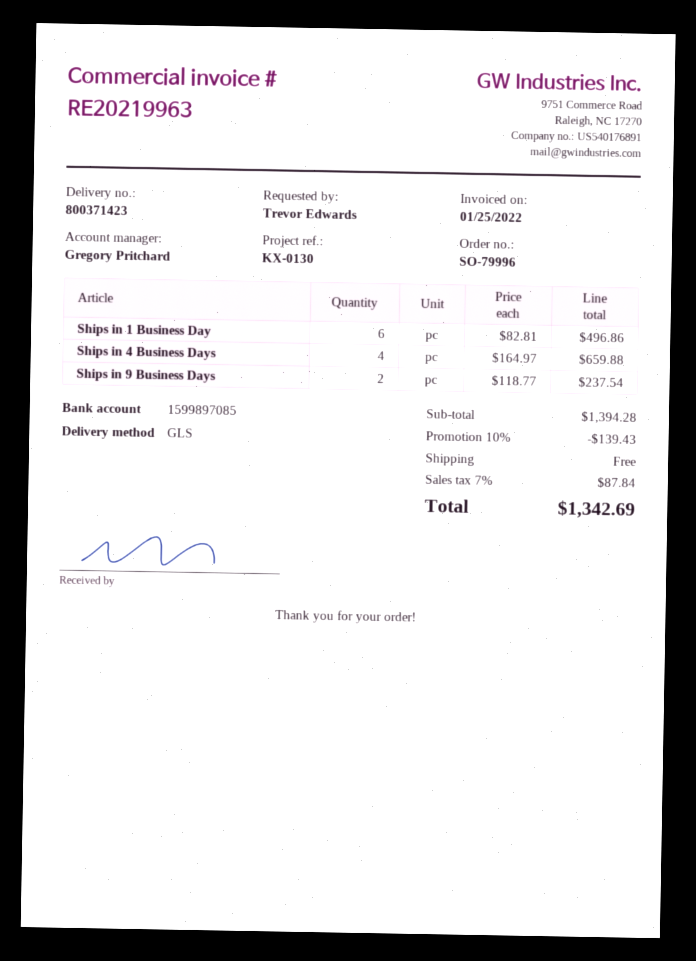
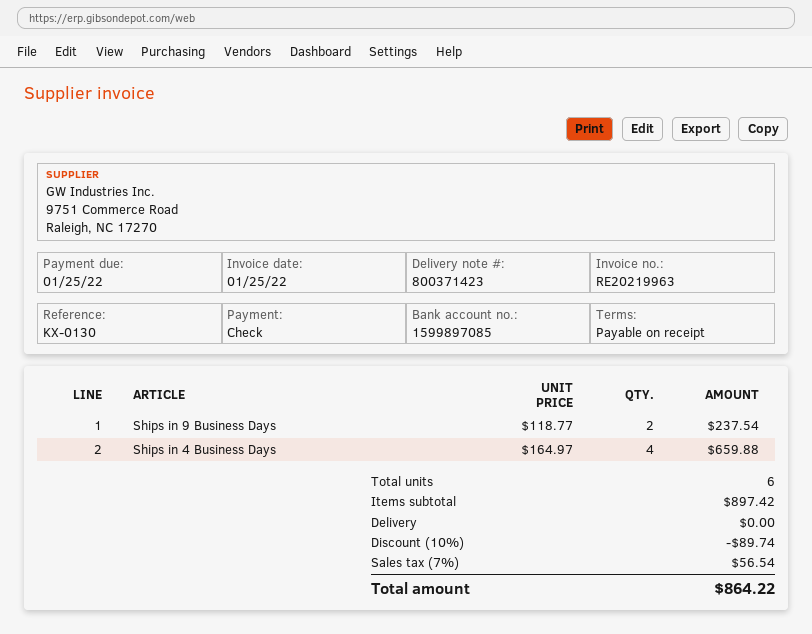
Ships in 1 Business Day: 6 x 82.81 = 496.86 -> none
subtotal: 1394.28 -> 897.42
discount: 10% = 139.43 -> 10% = 89.74
tax: 7% = 87.84 -> 7% = 56.54
total: 1342.69 -> 864.22

